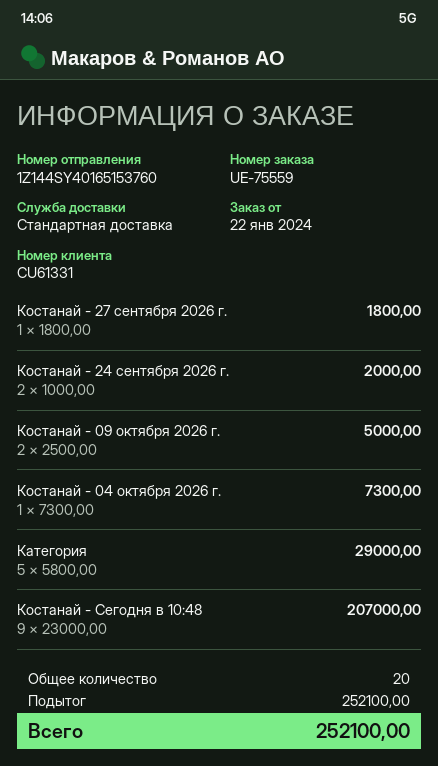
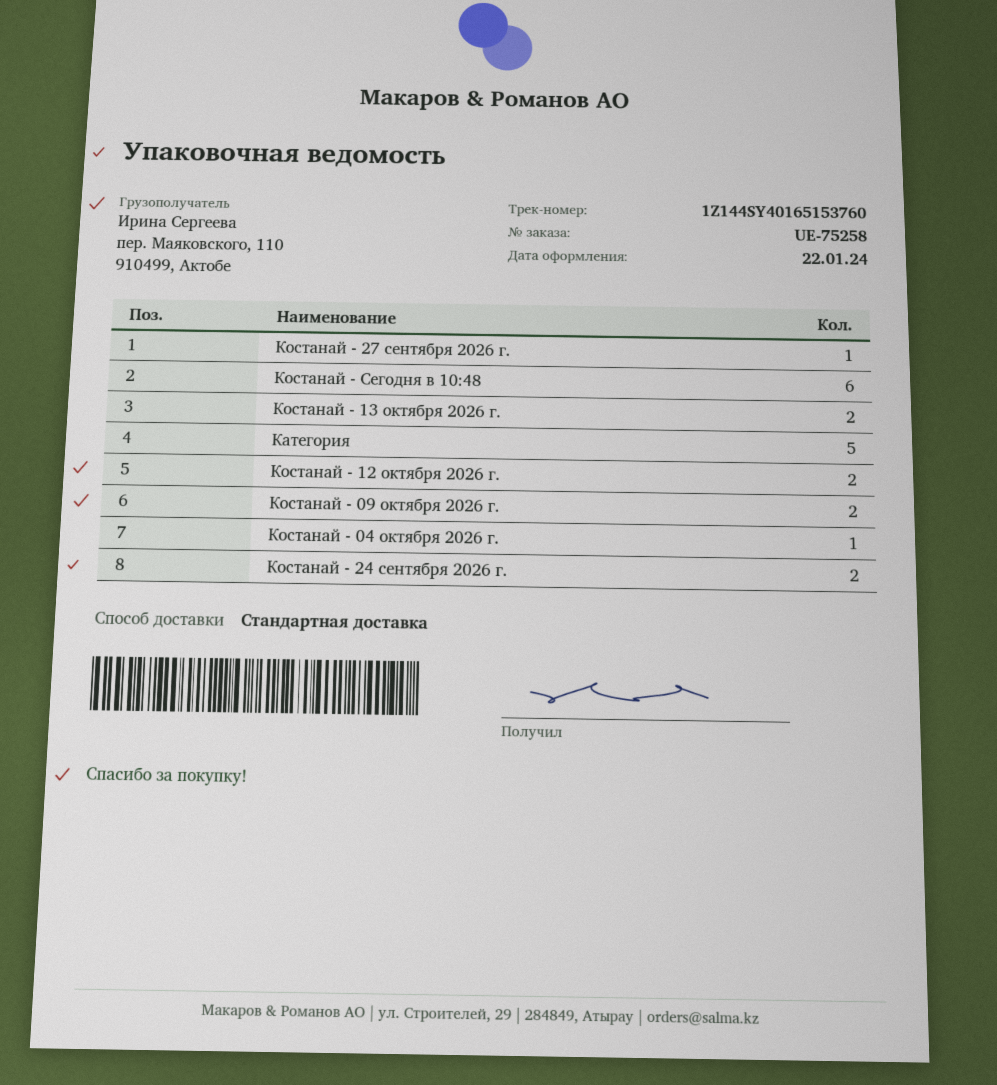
order number: UE-75559 -> UE-75258
Костанай - Сегодня в 10:48: 9 -> 6
Костанай - 13 октября 2026 г.: none -> 2
Костанай - 12 октября 2026 г.: none -> 2

